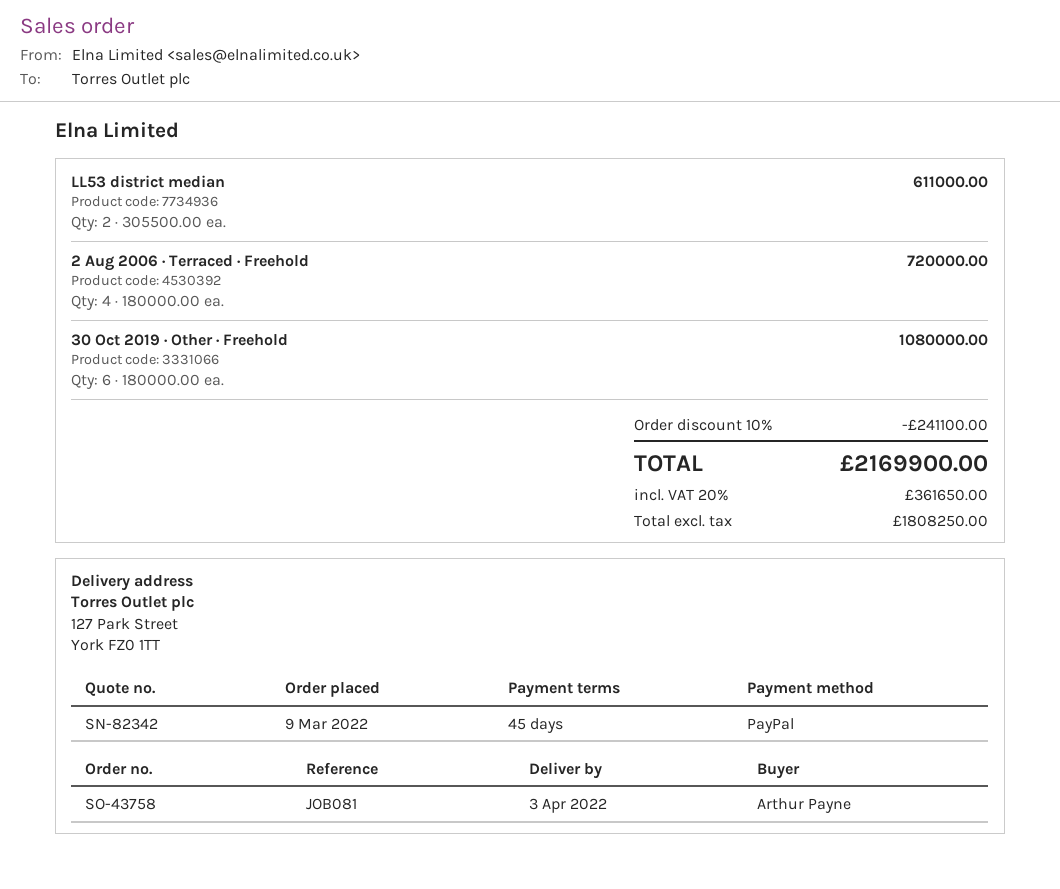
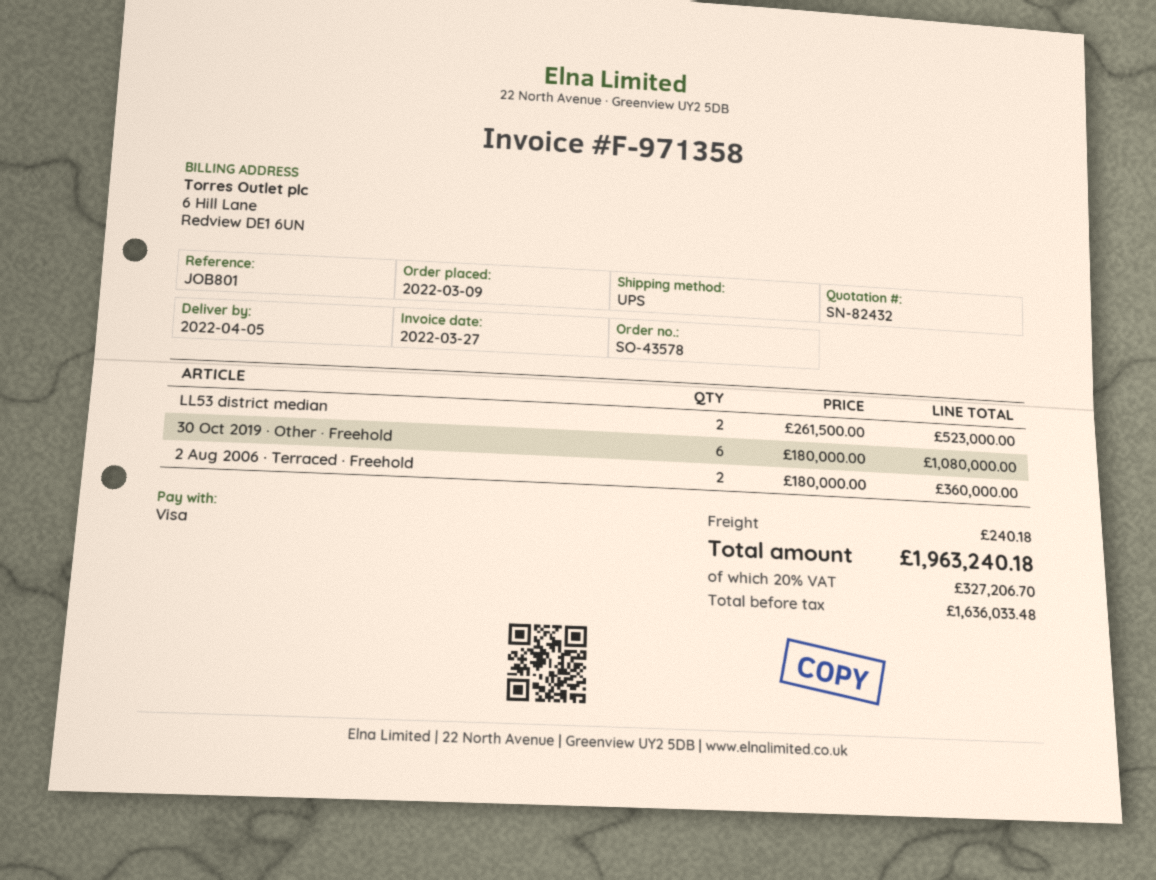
quote number: SN-82342 -> SN-82432
order number: SO-43758 -> SO-43578
delivery date: 2022-04-03 -> 2022-04-05
reference: JOB081 -> JOB801
payment method: PayPal -> Visa
LL53 district median: 2 x 305500.00 = 611000.00 -> 2 x 261500.00 = 523000.00
2 Aug 2006 · Terraced · Freehold: 4 x 180000.00 = 720000.00 -> 2 x 180000.00 = 360000.00
discount: 10% = 241100.00 -> none
shipping: none -> 240.18
net: 1808250.00 -> 1636033.48
tax: 20% = 361650.00 -> 20% = 327206.70
total: 2169900.00 -> 1963240.18

